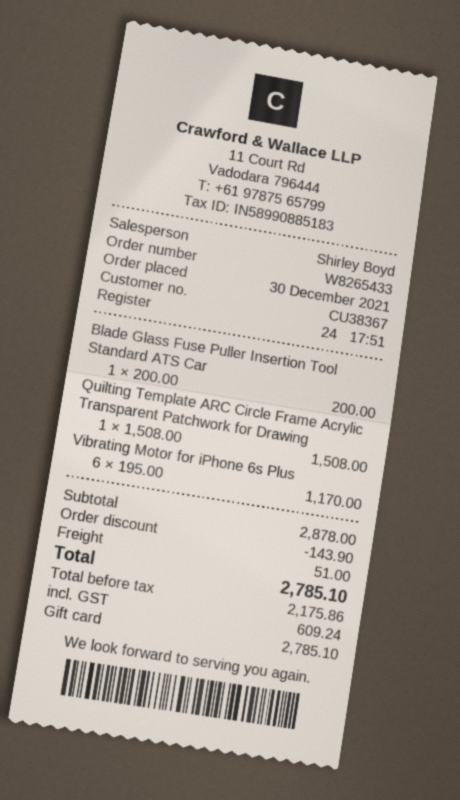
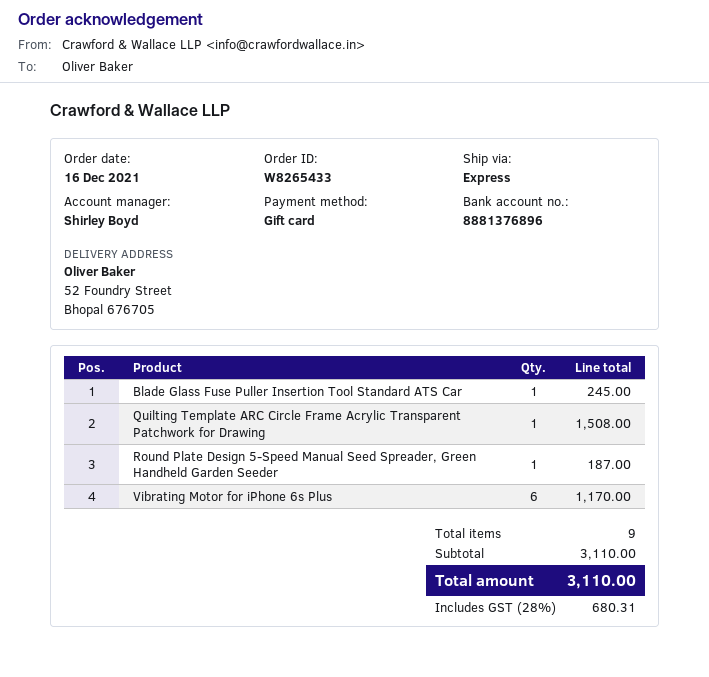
order date: 2021-12-30 -> 2021-12-16
Blade Glass Fuse Puller Insertion Tool Standard ATS Car: 1 for 200.00 -> 1 for 245.00
Round Plate Design 5-Speed Manual Seed Spreader, Green Handheld Garden Seeder: none -> 1 for 187.00
subtotal: 2878.00 -> 3110.00
discount: 143.90 -> none
shipping: 51.00 -> none
tax: 609.24 -> 680.31
total: 2785.10 -> 3110.00

